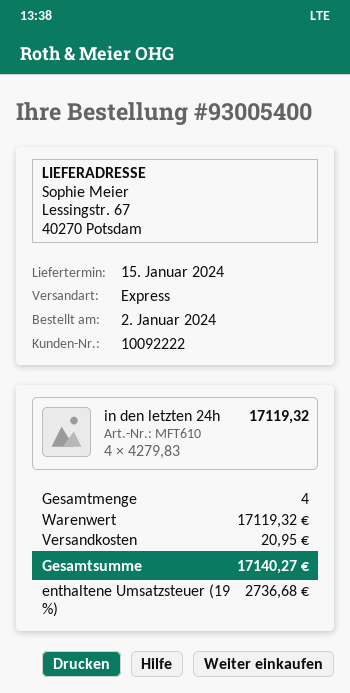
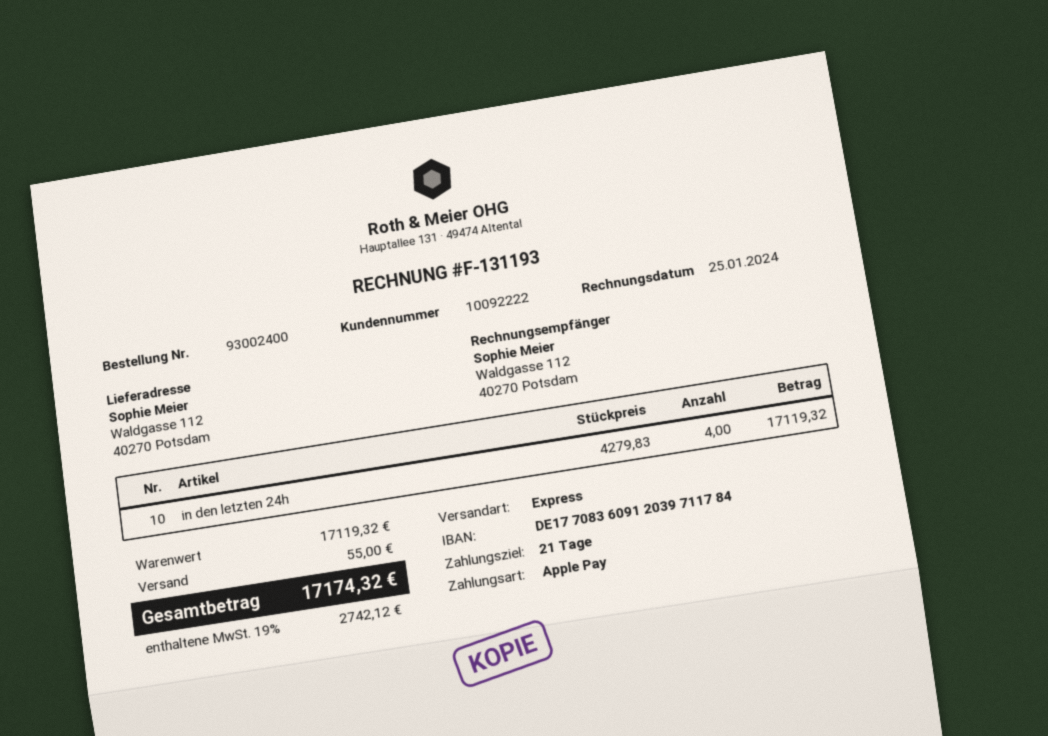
order number: 93005400 -> 93002400
ship to: Lessingstr. 67, 40270 Potsdam -> Waldgasse 112, 40270 Potsdam
shipping: 20.95 -> 55.00
tax: 19% = 2736.68 -> 19% = 2742.12
total: 17140.27 -> 17174.32

